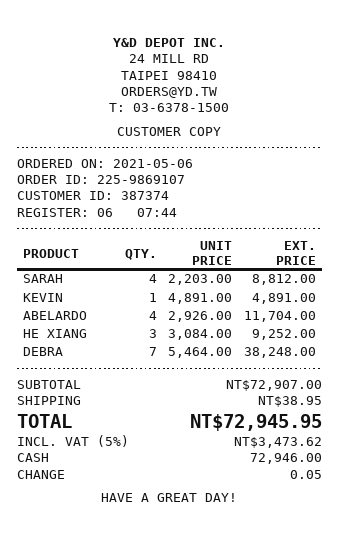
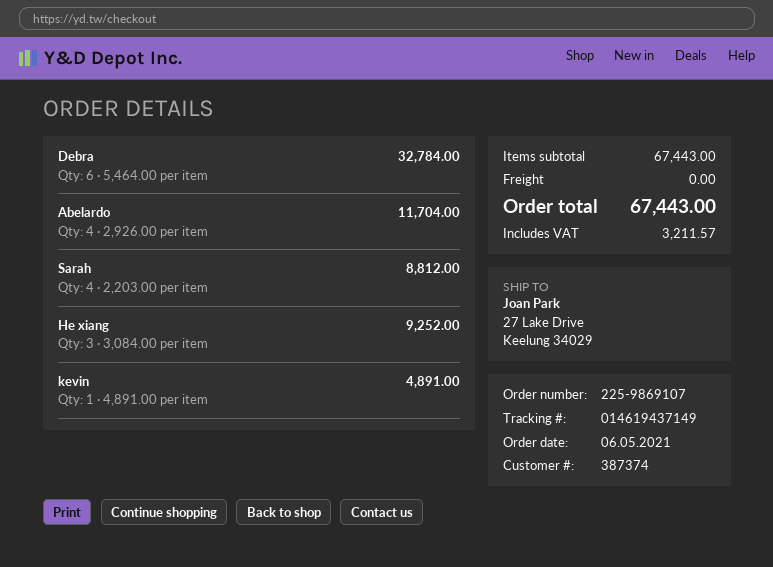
DEBRA: 7 x 5464.00 = 38248.00 -> 6 x 5464.00 = 32784.00
subtotal: 72907.00 -> 67443.00
shipping: 38.95 -> 0.00
tax: 3473.62 -> 3211.57
total: 72945.95 -> 67443.00

